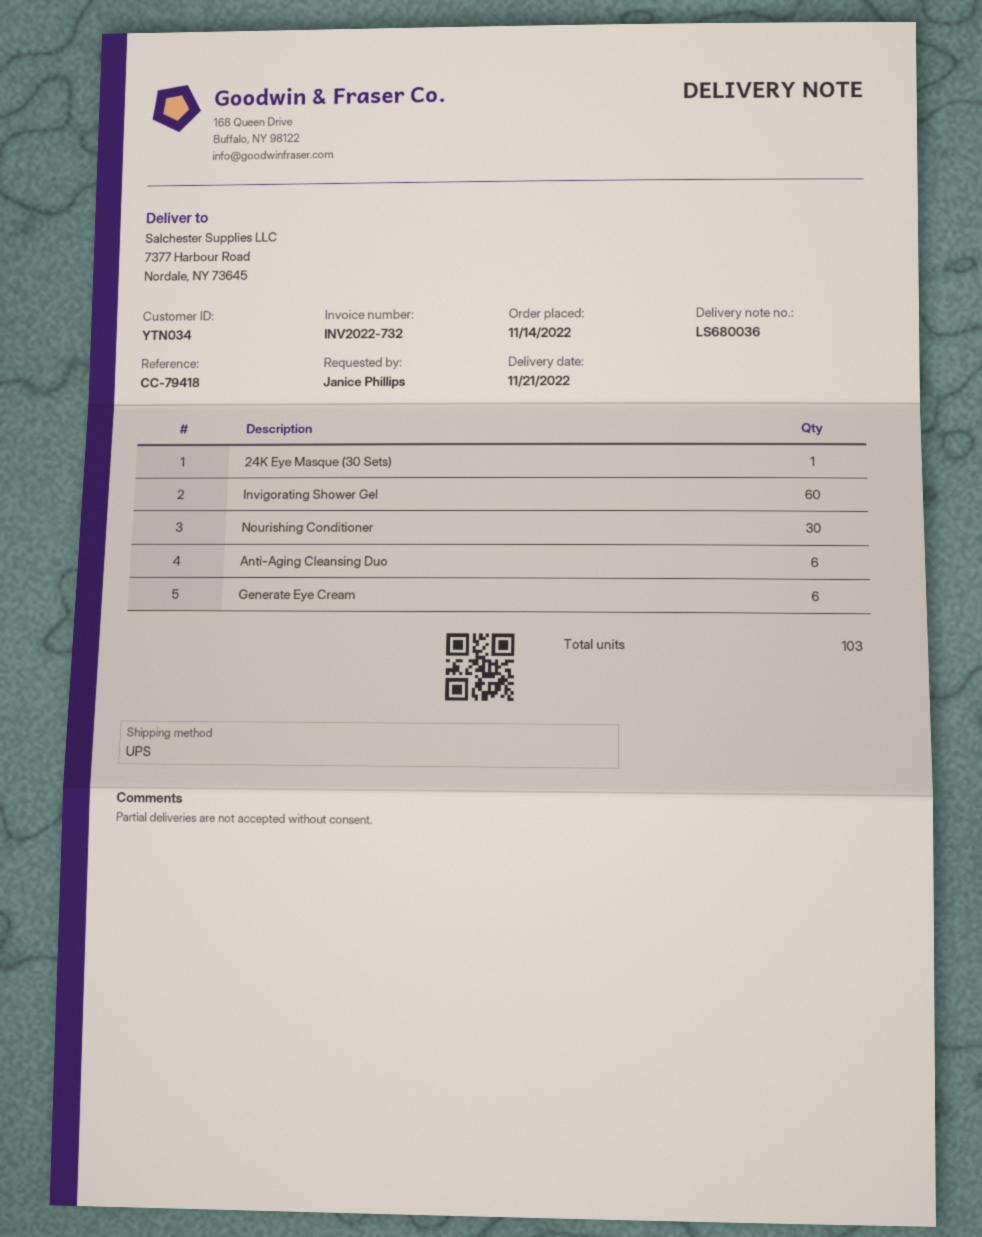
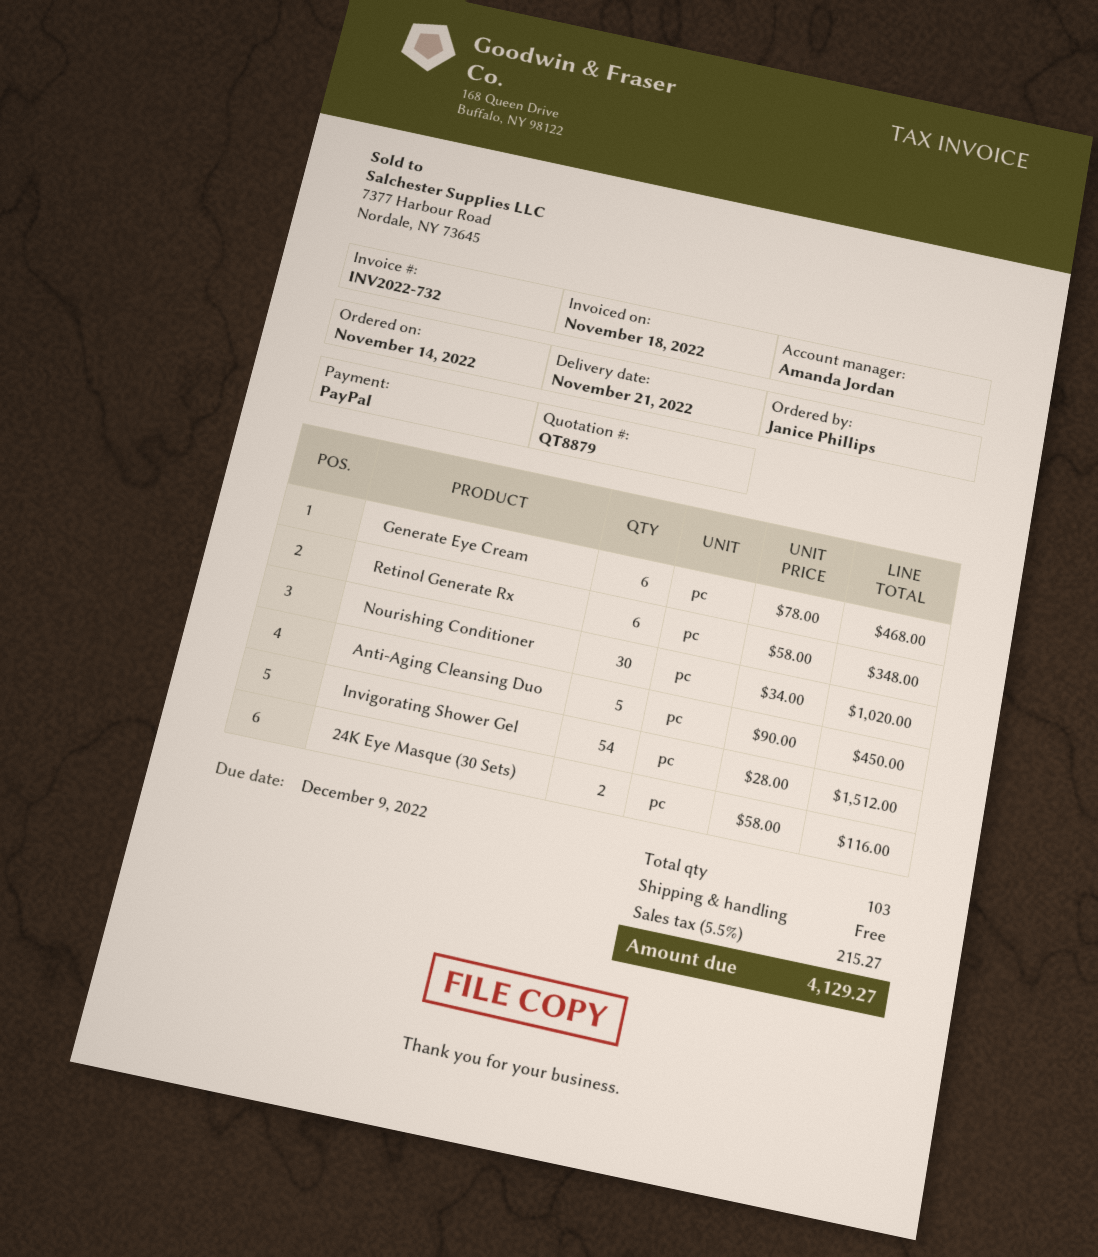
24K Eye Masque (30 Sets): 1 -> 2
Invigorating Shower Gel: 60 -> 54
Anti-Aging Cleansing Duo: 6 -> 5
Retinol Generate Rx: none -> 6

